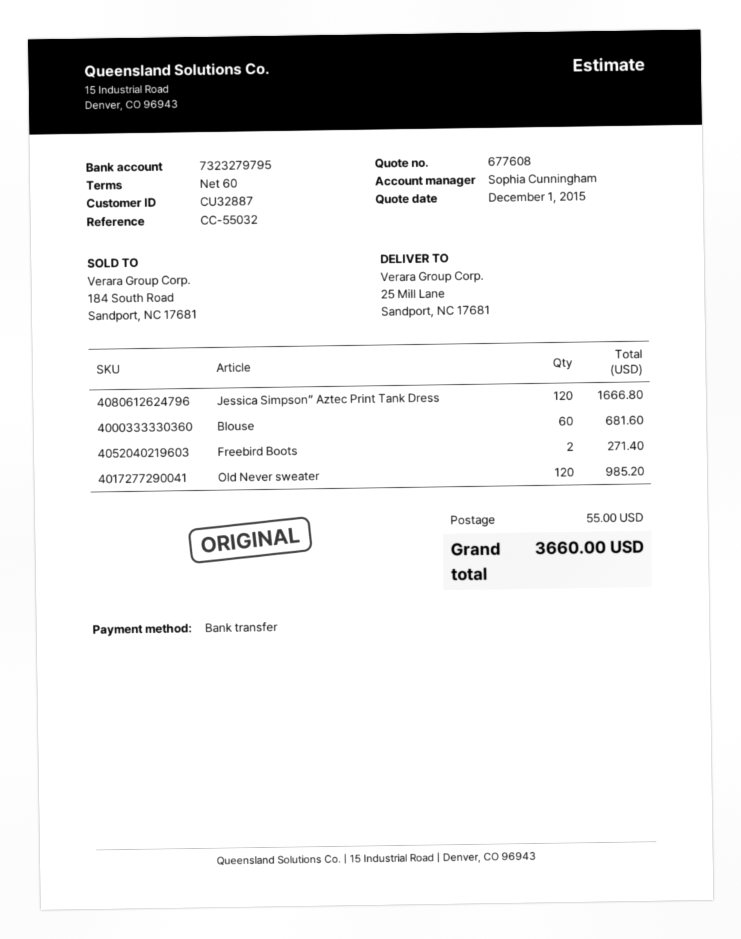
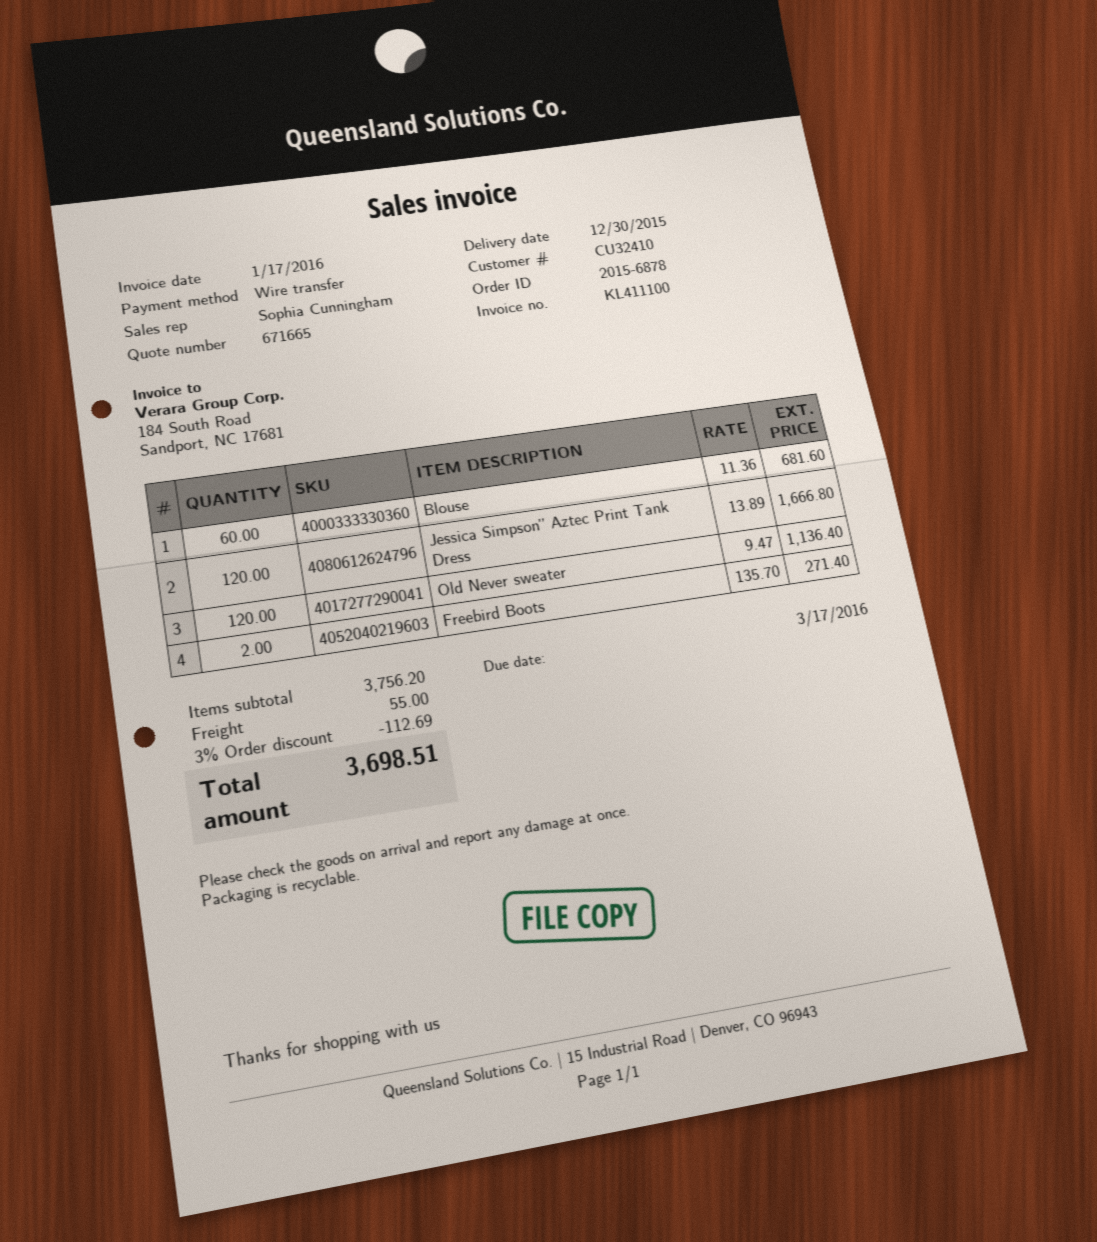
quote number: 677608 -> 671665
customer number: CU32887 -> CU32410
Old Never sweater: 120 for 985.20 -> 120 for 1136.40
discount: none -> 3% = 112.69
total: 3660.00 -> 3698.51

